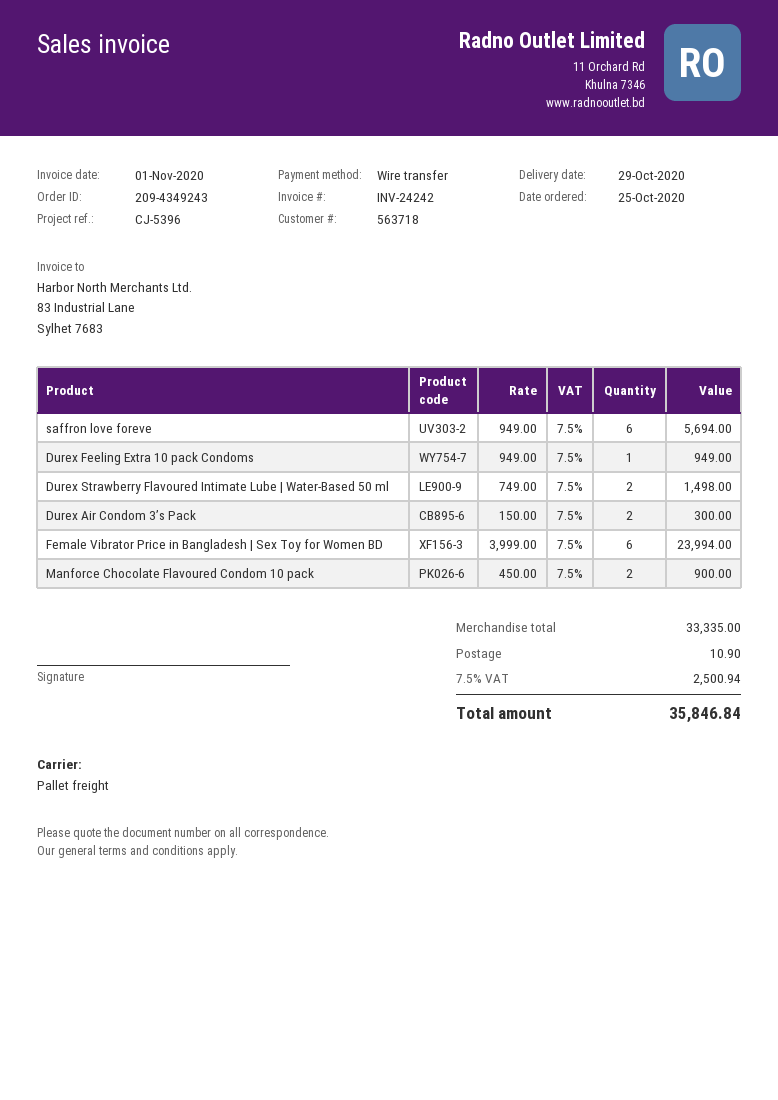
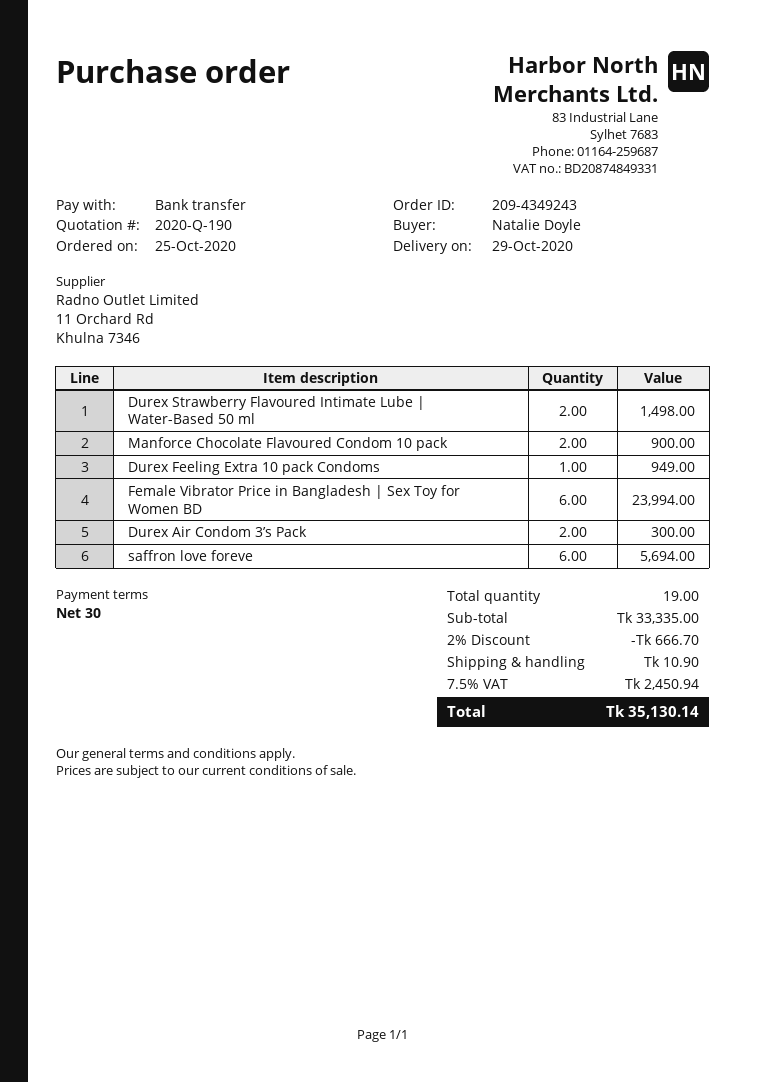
discount: none -> 2% = 666.70
tax: 7.5% = 2500.94 -> 7.5% = 2450.94
total: 35846.84 -> 35130.14

